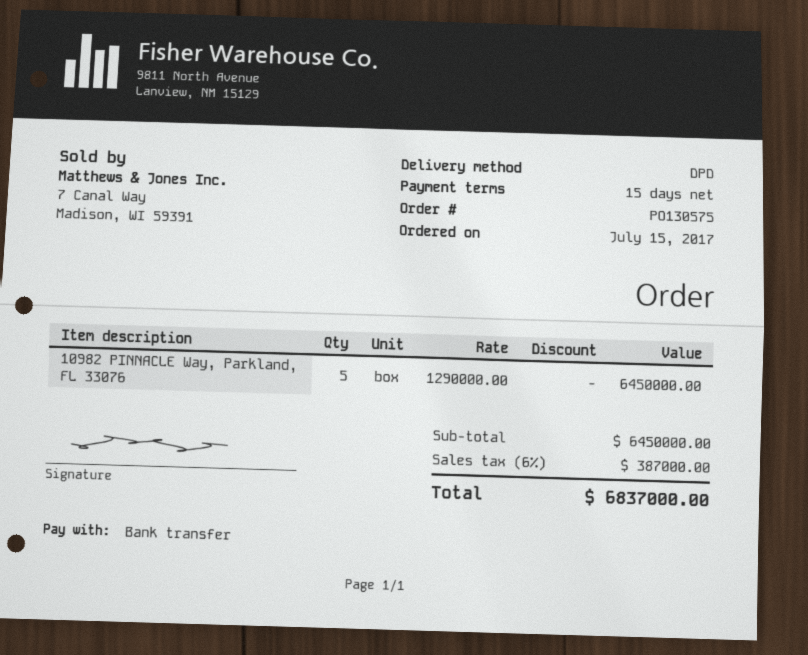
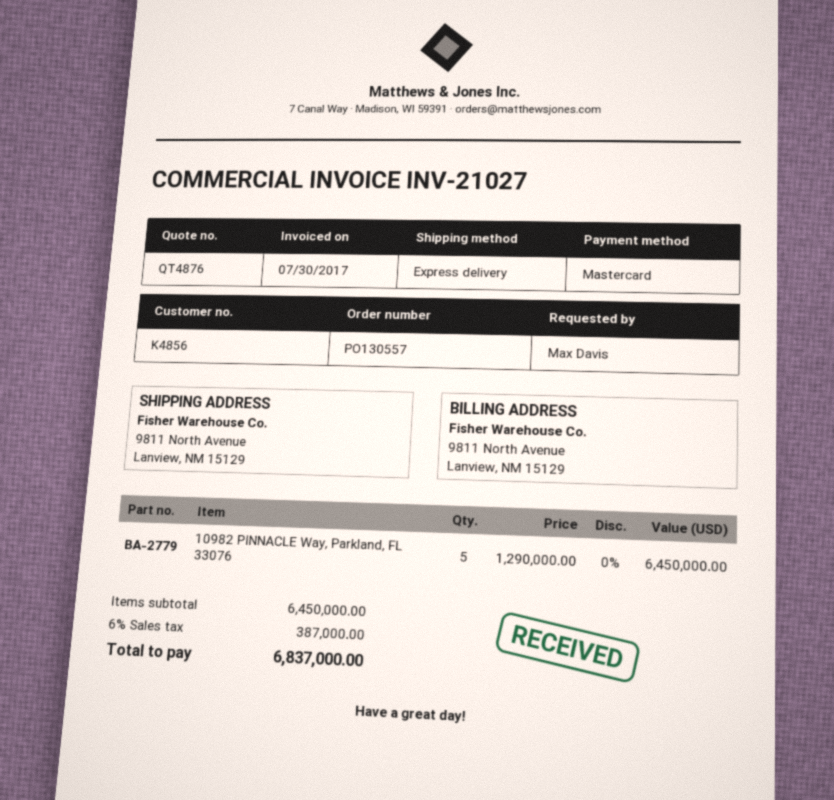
order number: PO130575 -> PO130557
payment method: bank transfer -> Mastercard
shipping method: DPD -> express

